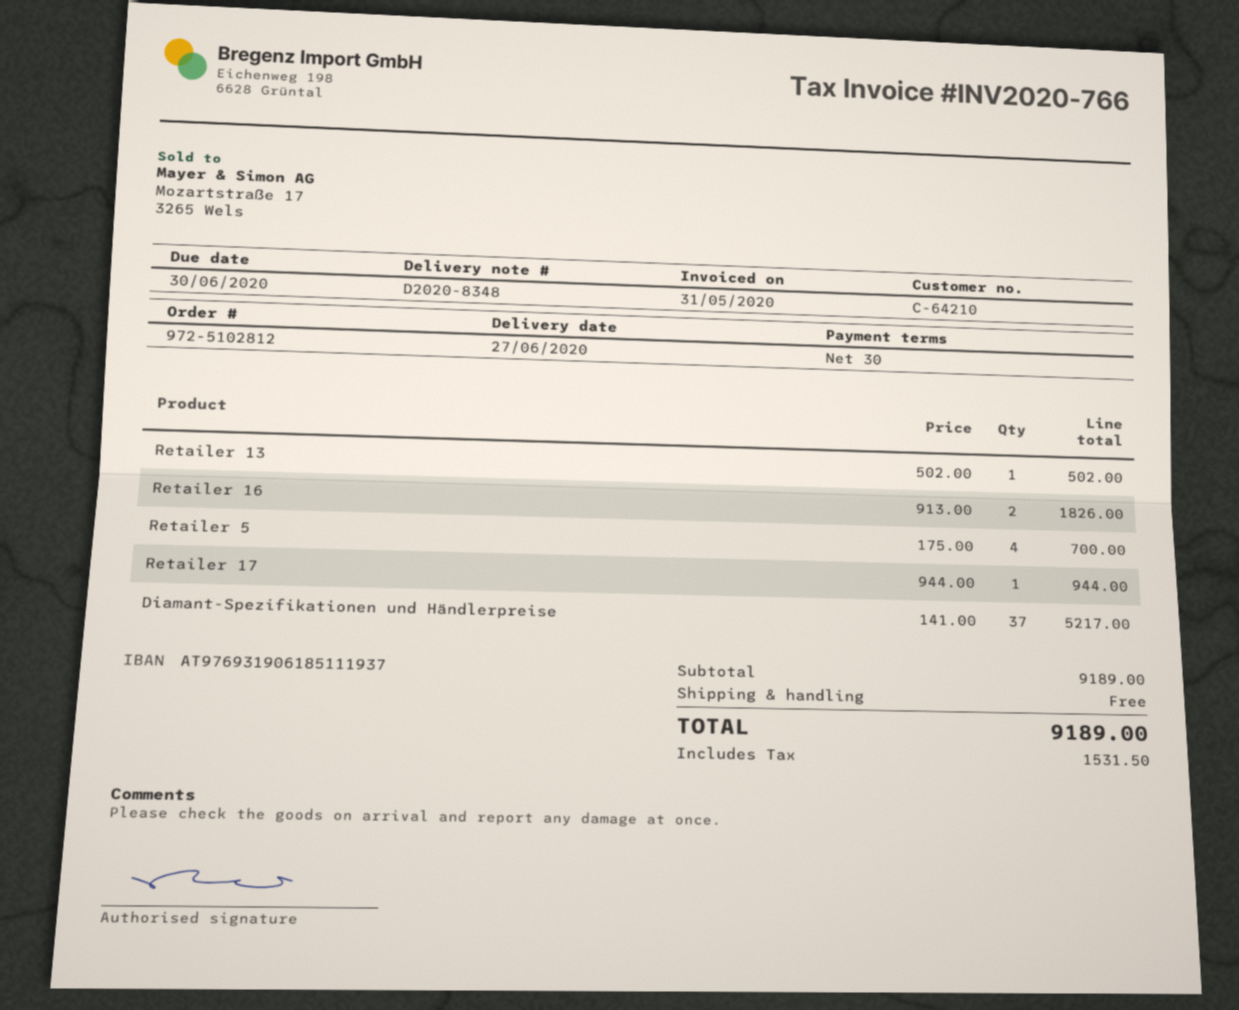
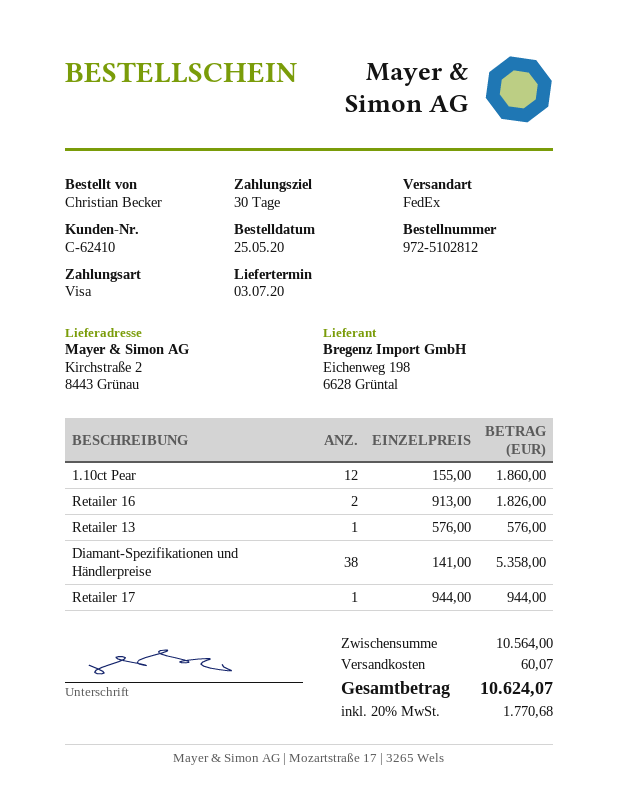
delivery date: 2020-06-27 -> 2020-07-03
customer number: C-64210 -> C-62410
Retailer 13: 1 x 502.00 = 502.00 -> 1 x 576.00 = 576.00
Retailer 5: 4 x 175.00 = 700.00 -> none
Diamant-Spezifikationen und Händlerpreise: 37 x 141.00 = 5217.00 -> 38 x 141.00 = 5358.00
1.10ct Pear: none -> 12 x 155.00 = 1860.00
subtotal: 9189.00 -> 10564.00
shipping: 0.00 -> 60.07
tax: 1531.50 -> 1770.68
total: 9189.00 -> 10624.07

